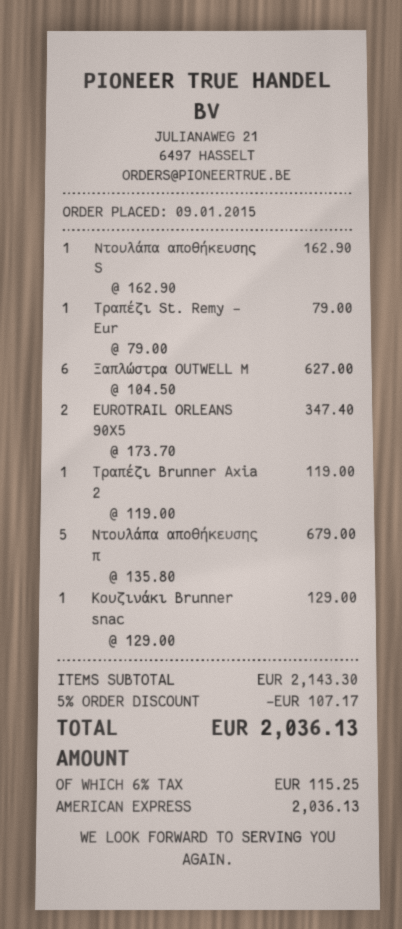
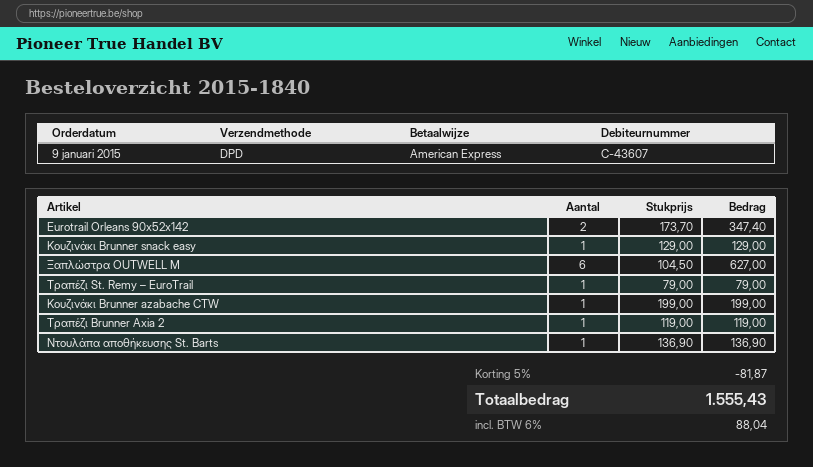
Ντουλάπα αποθήκευσης S: 1 x 162.90 = 162.90 -> 1 x 136.90 = 136.90
Ντουλάπα αποθήκευσης π: 5 x 135.80 = 679.00 -> none
Κουζινάκι Brunner azabache CTW: none -> 1 x 199.00 = 199.00
discount: 5% = 107.17 -> 5% = 81.87
tax: 6% = 115.25 -> 6% = 88.04
total: 2036.13 -> 1555.43

